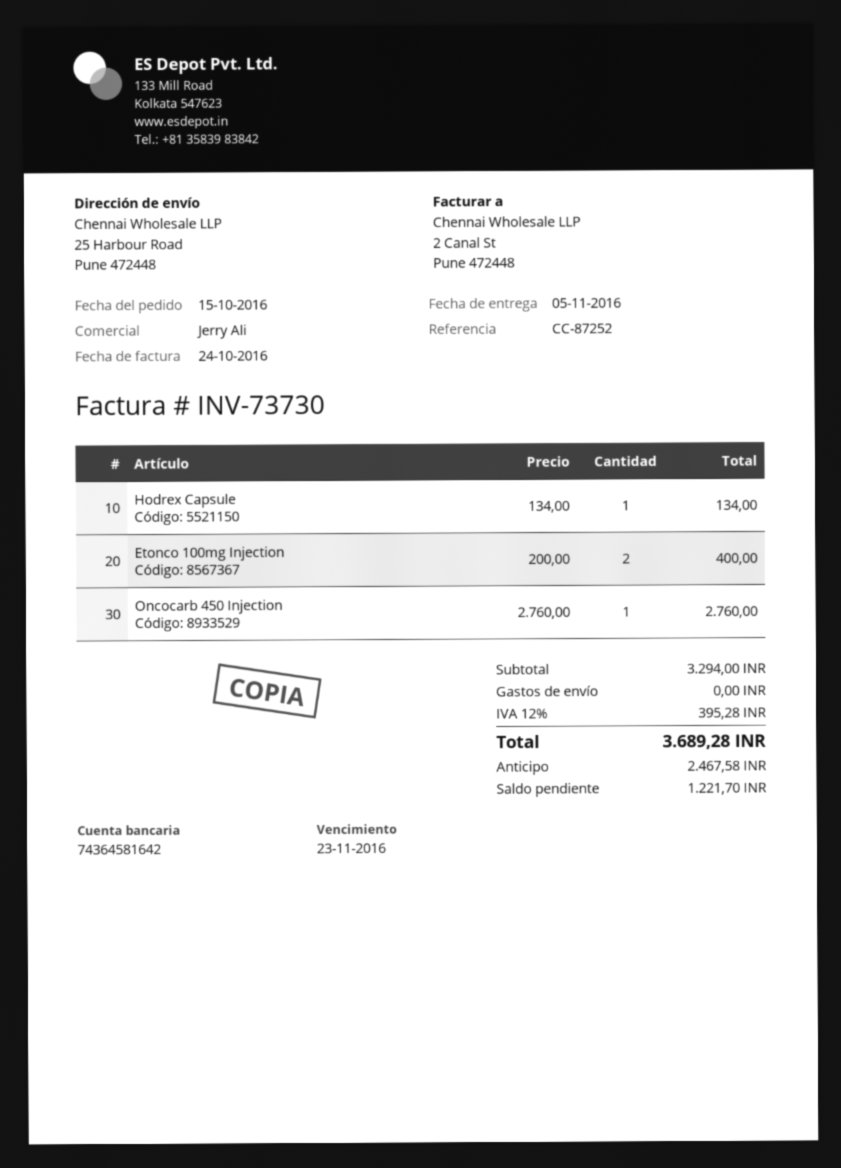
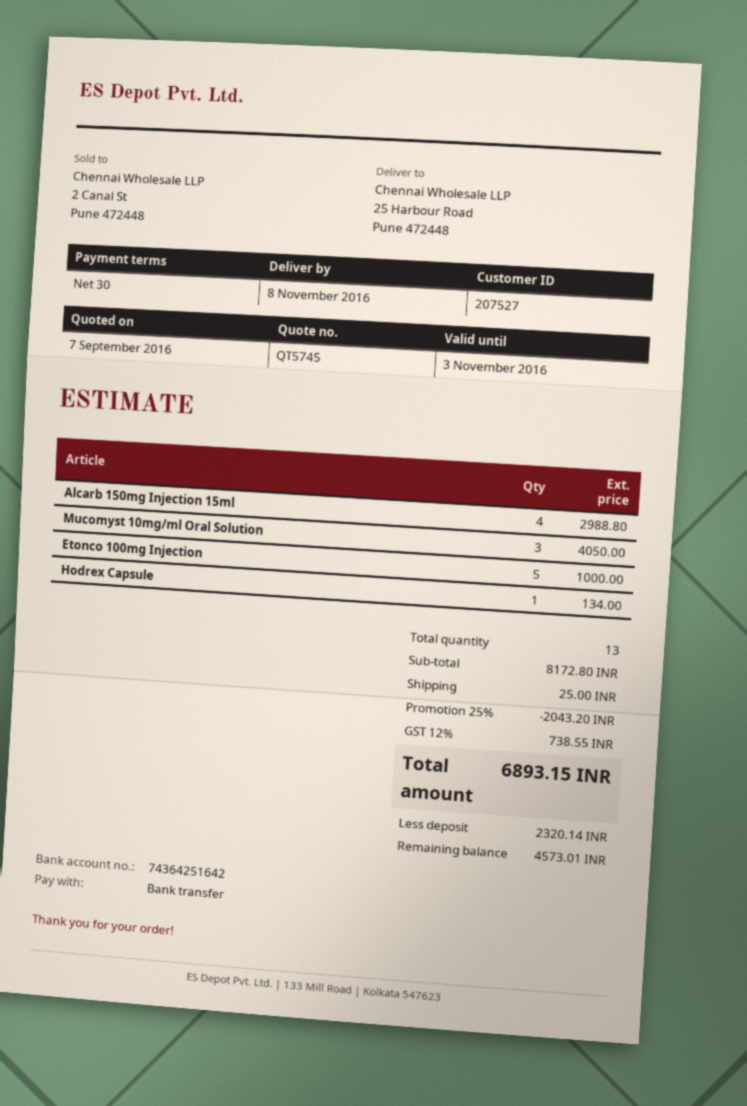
delivery date: 2016-11-05 -> 2016-11-08
bank account: 74364581642 -> 74364251642
Etonco 100mg Injection: 2 for 400.00 -> 5 for 1000.00
Oncocarb 450 Injection: 1 for 2760.00 -> none
Alcarb 150mg Injection 15ml: none -> 4 for 2988.80
Mucomyst 10mg/ml Oral Solution: none -> 3 for 4050.00
subtotal: 3294.00 -> 8172.80
discount: none -> 25% = 2043.20
shipping: 0.00 -> 25.00
tax: 12% = 395.28 -> 12% = 738.55
total: 3689.28 -> 6893.15
deposit: 2467.58 -> 2320.14
balance: 1221.70 -> 4573.01

